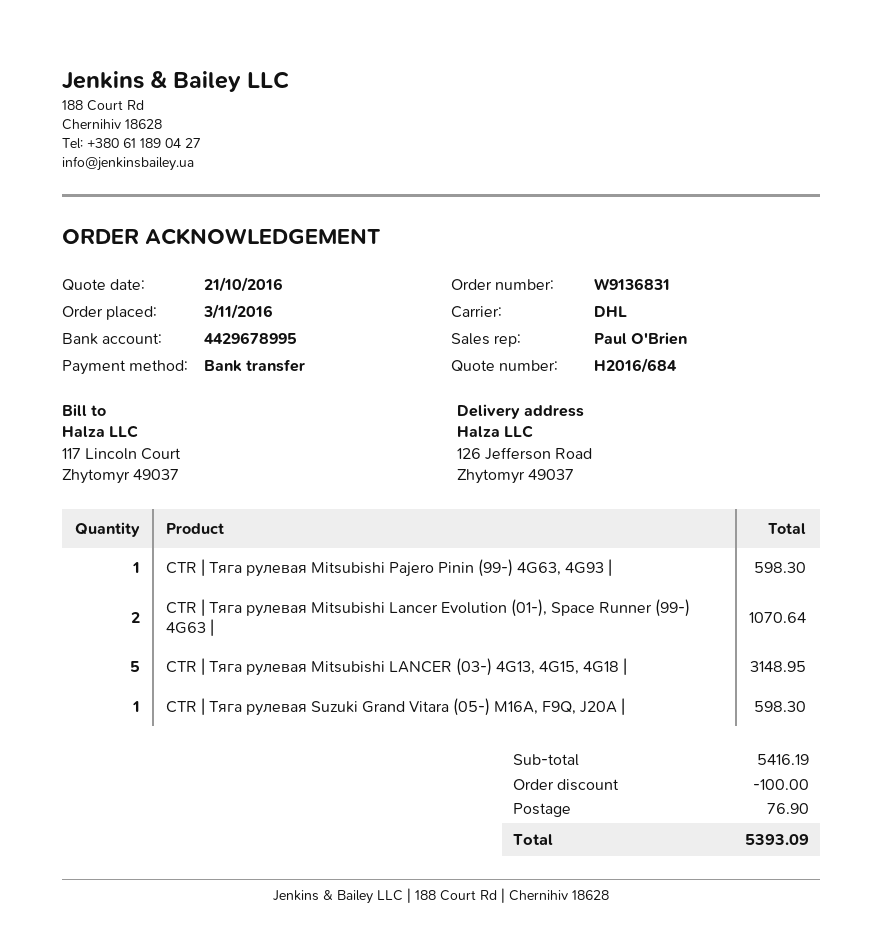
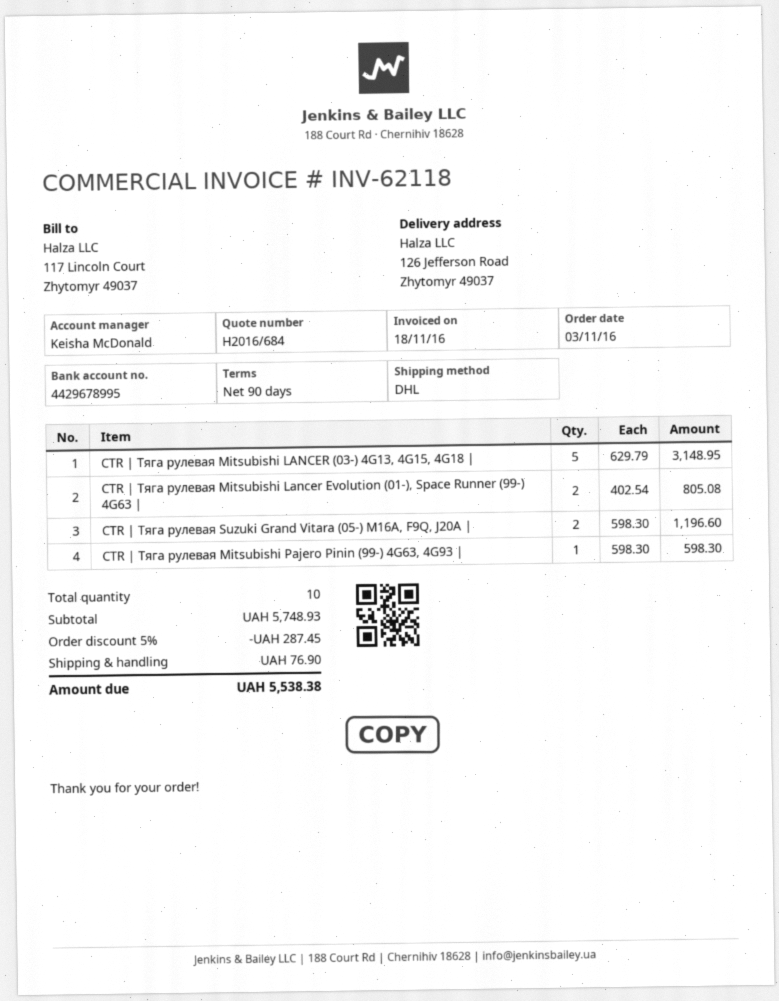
sales rep: Paul O'Brien -> Keisha McDonald
CTR | Тяга рулевая Mitsubishi Lancer Evolution (01-), Space Runner (99-) 4G63 |: 2 for 1070.64 -> 2 for 805.08
CTR | Тяга рулевая Suzuki Grand Vitara (05-) M16A, F9Q, J20A |: 1 for 598.30 -> 2 for 1196.60
subtotal: 5416.19 -> 5748.93
discount: 100.00 -> 287.45
total: 5393.09 -> 5538.38

